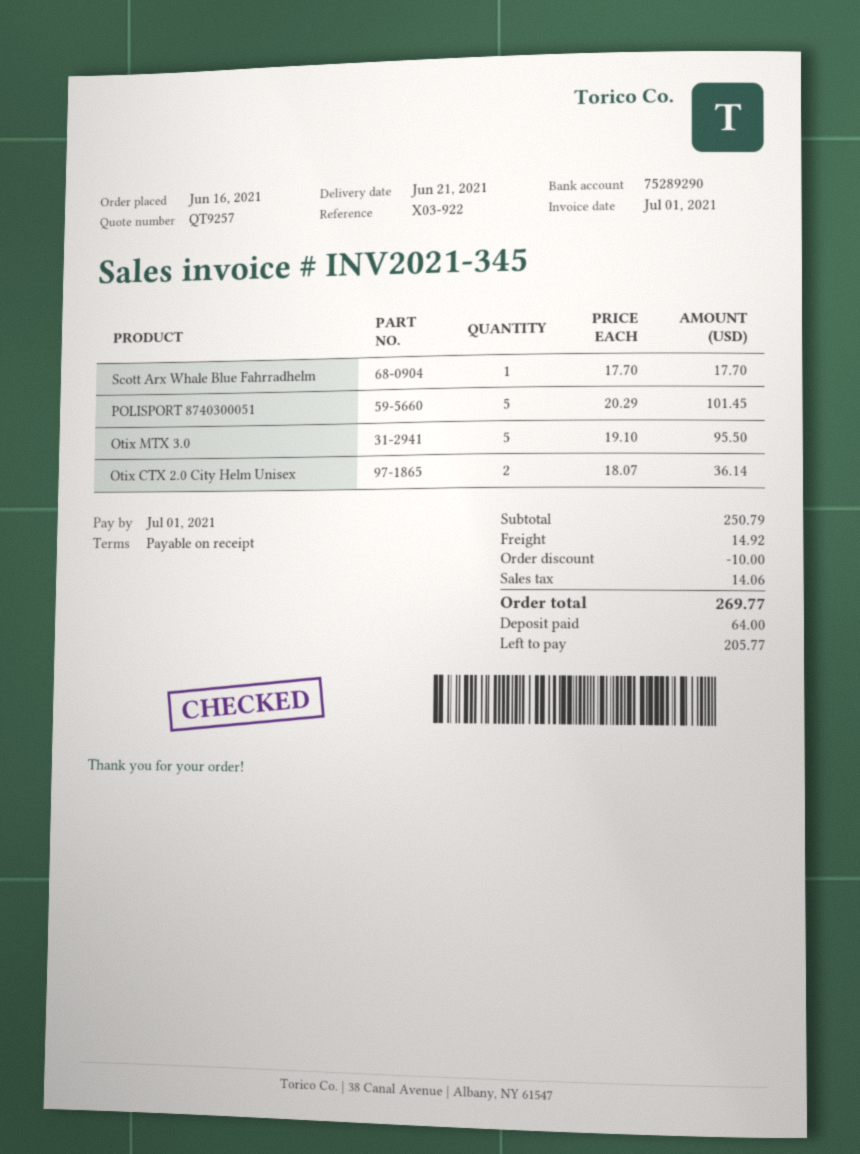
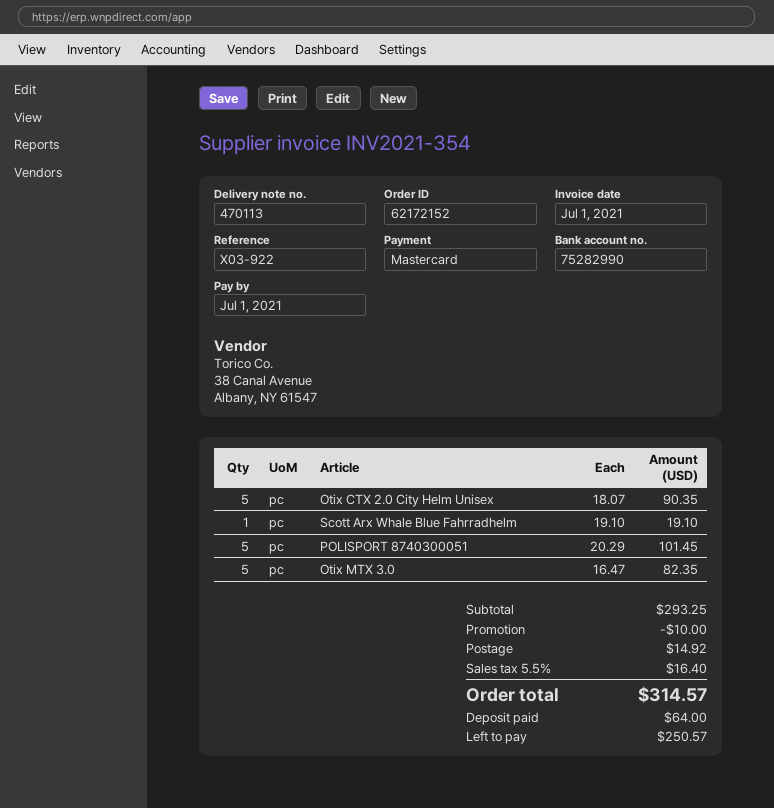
invoice number: INV2021-345 -> INV2021-354
bank account: 75289290 -> 75282990
Scott Arx Whale Blue Fahrradhelm: 1 x 17.70 = 17.70 -> 1 x 19.10 = 19.10
Otix MTX 3.0: 5 x 19.10 = 95.50 -> 5 x 16.47 = 82.35
Otix CTX 2.0 City Helm Unisex: 2 x 18.07 = 36.14 -> 5 x 18.07 = 90.35
subtotal: 250.79 -> 293.25
tax: 14.06 -> 16.40
total: 269.77 -> 314.57
balance: 205.77 -> 250.57

